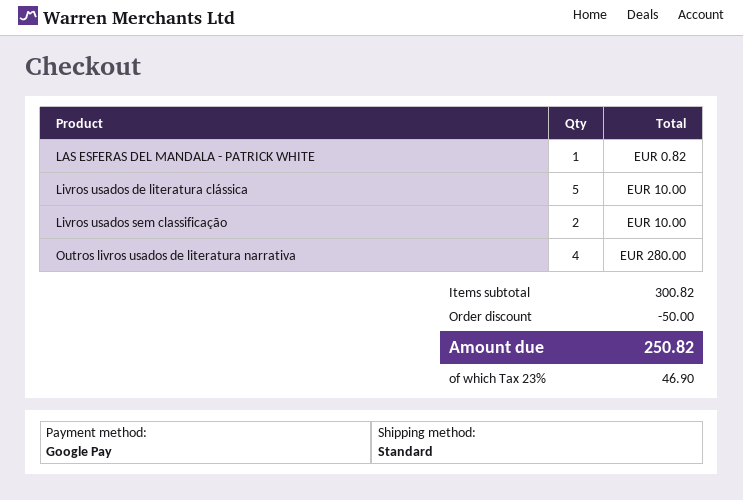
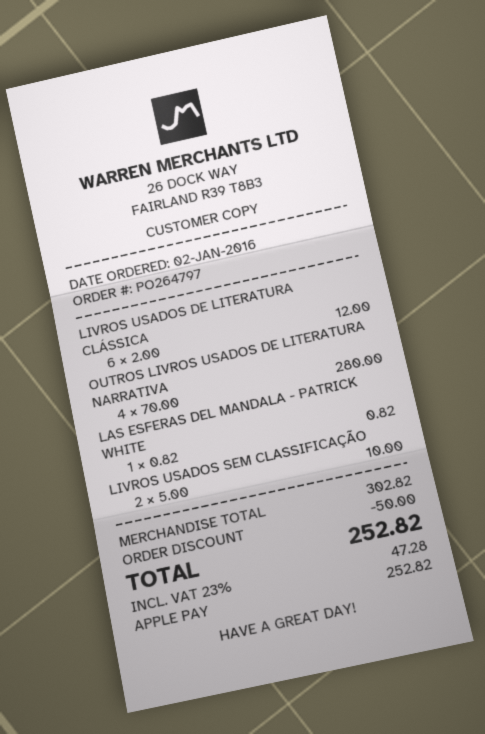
payment method: Google Pay -> Apple Pay
Livros usados de literatura clássica: 5 for 10.00 -> 6 for 12.00
subtotal: 300.82 -> 302.82
tax: 23% = 46.90 -> 23% = 47.28
total: 250.82 -> 252.82

